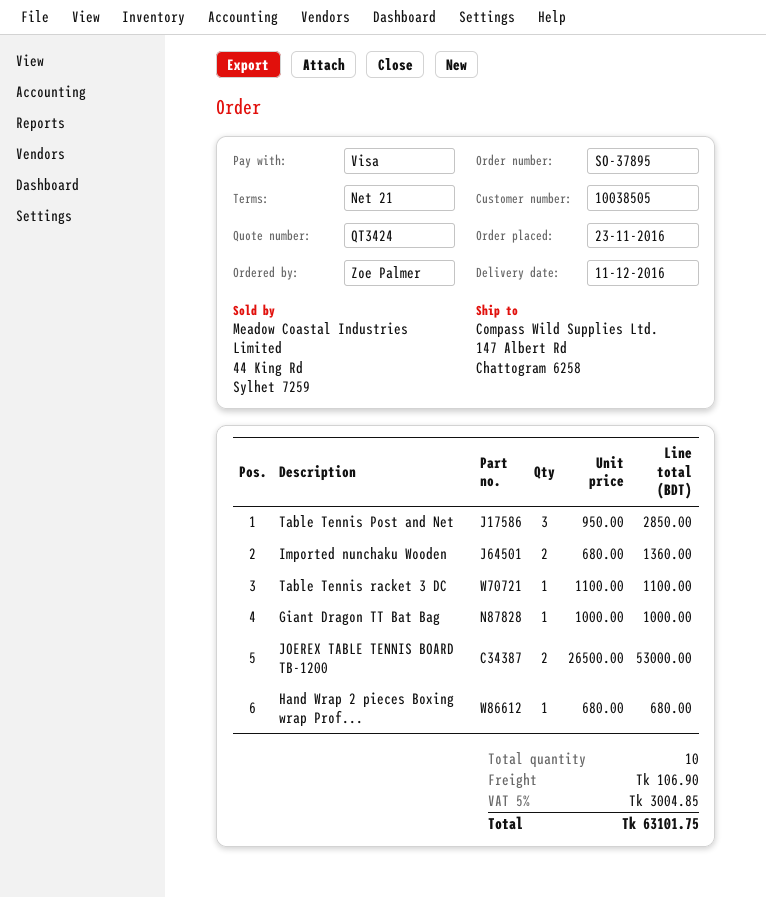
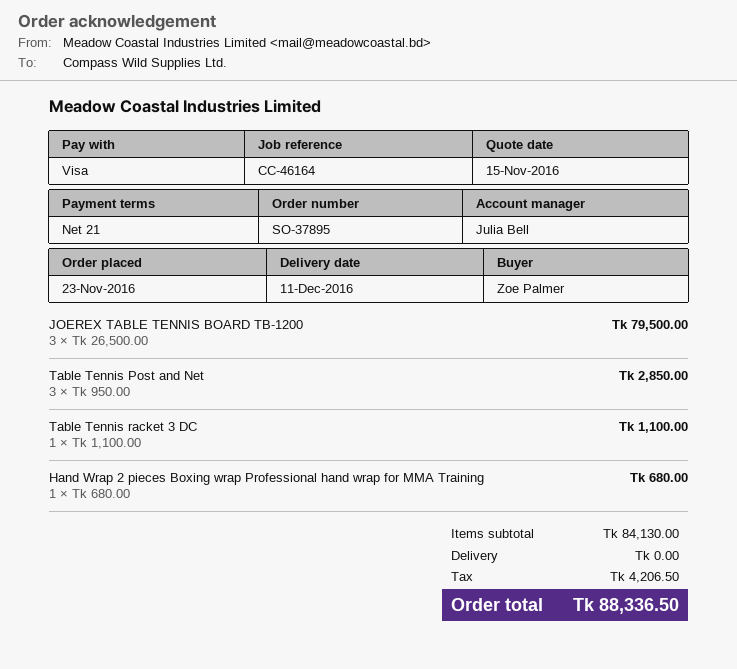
Imported nunchaku Wooden: 2 x 680.00 = 1360.00 -> none
Giant Dragon TT Bat Bag: 1 x 1000.00 = 1000.00 -> none
JOEREX TABLE TENNIS BOARD TB-1200: 2 x 26500.00 = 53000.00 -> 3 x 26500.00 = 79500.00
shipping: 106.90 -> 0.00
tax: 3004.85 -> 4206.50
total: 63101.75 -> 88336.50

